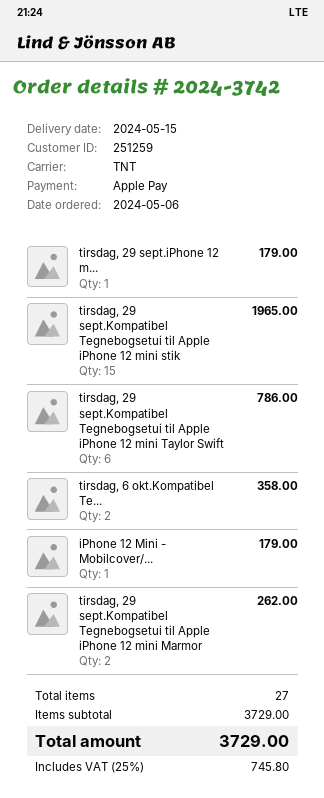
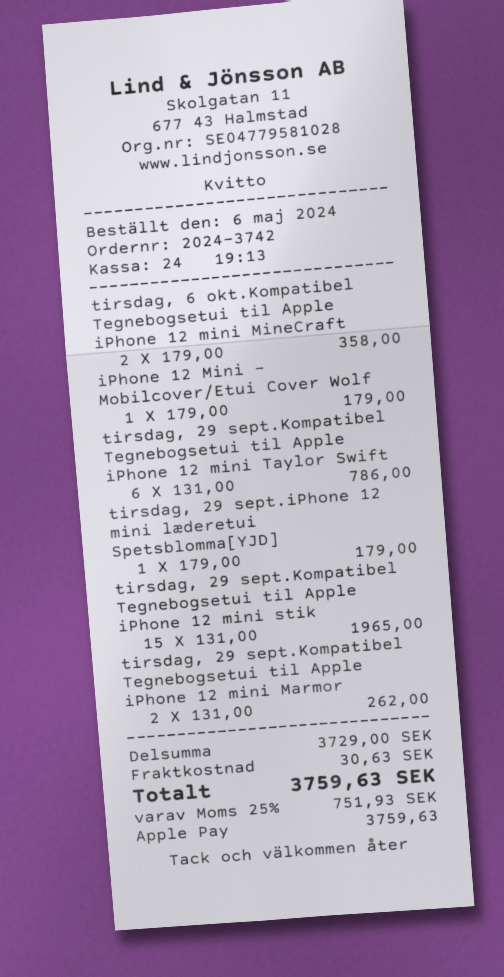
shipping: none -> 30.63
tax: 25% = 745.80 -> 25% = 751.93
total: 3729.00 -> 3759.63

